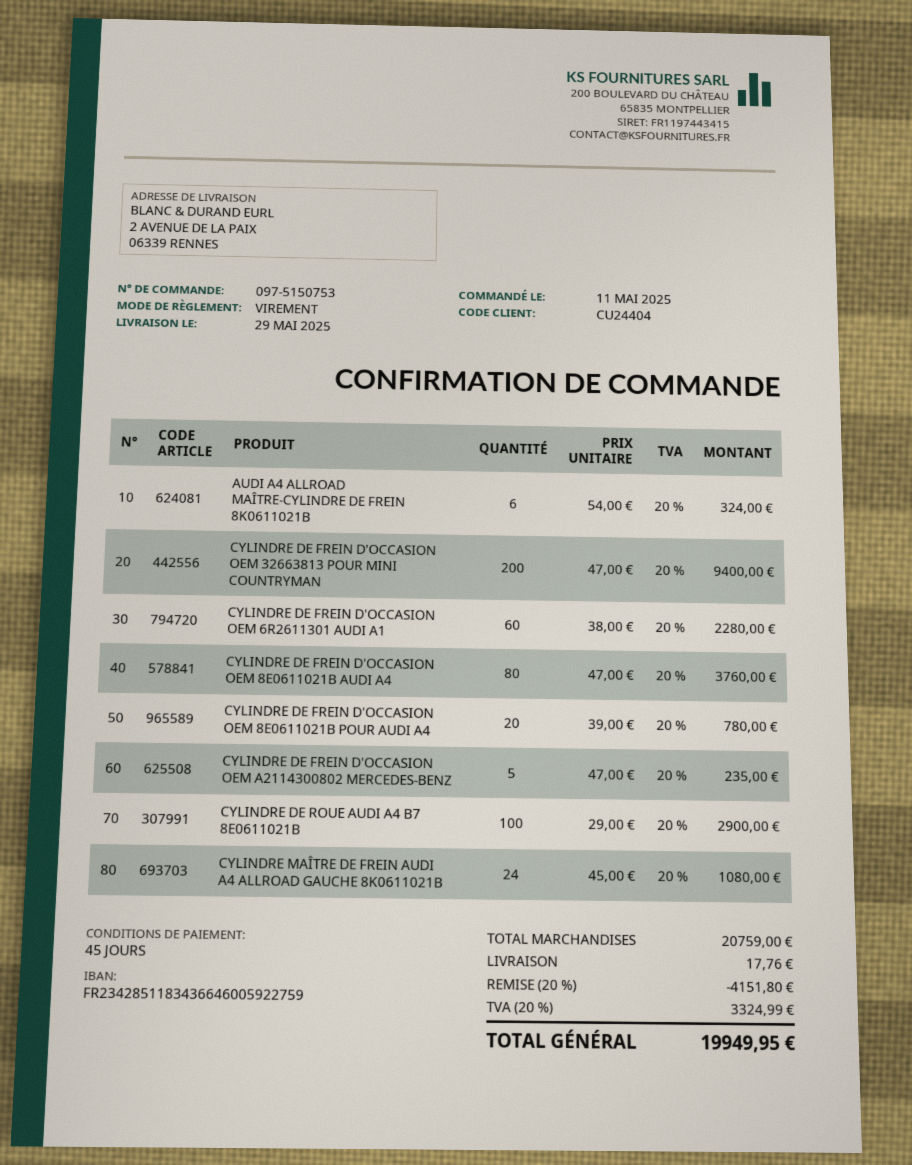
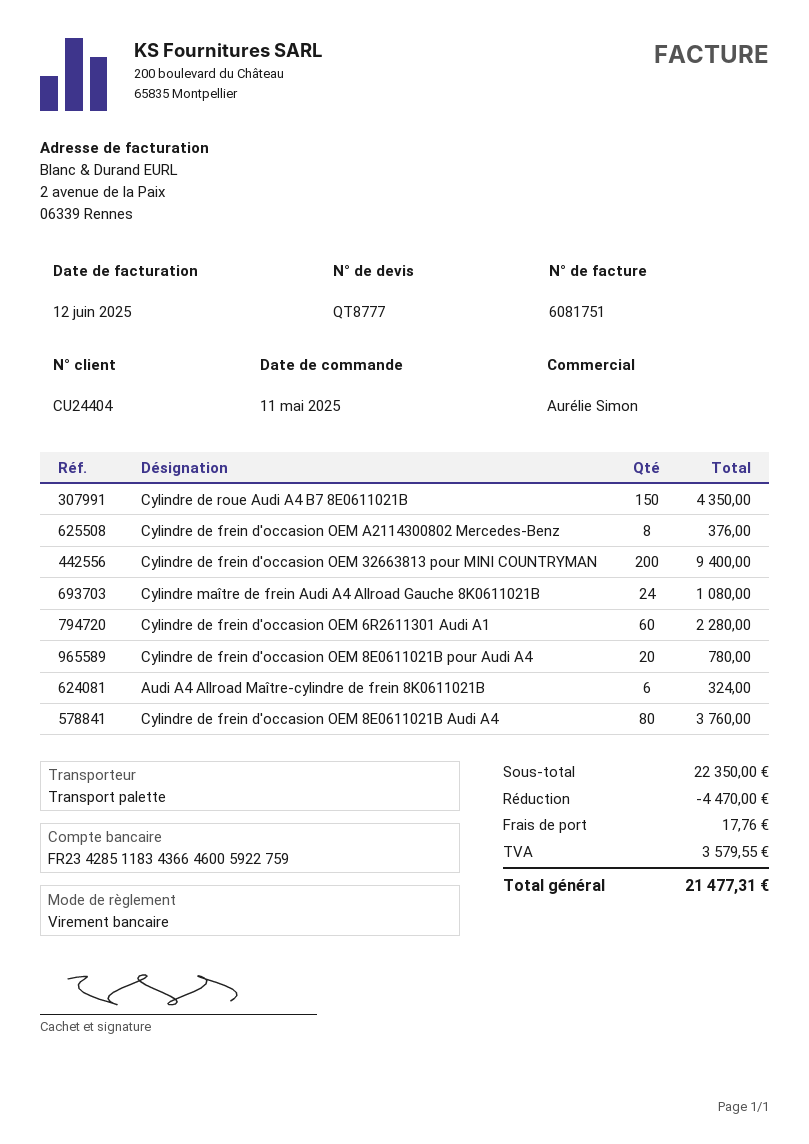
CYLINDRE DE FREIN D'OCCASION OEM A2114300802 MERCEDES-BENZ: 5 for 235.00 -> 8 for 376.00
CYLINDRE DE ROUE AUDI A4 B7 8E0611021B: 100 for 2900.00 -> 150 for 4350.00
subtotal: 20759.00 -> 22350.00
discount: 4151.80 -> 4470.00
tax: 3324.99 -> 3579.55
total: 19949.95 -> 21477.31

